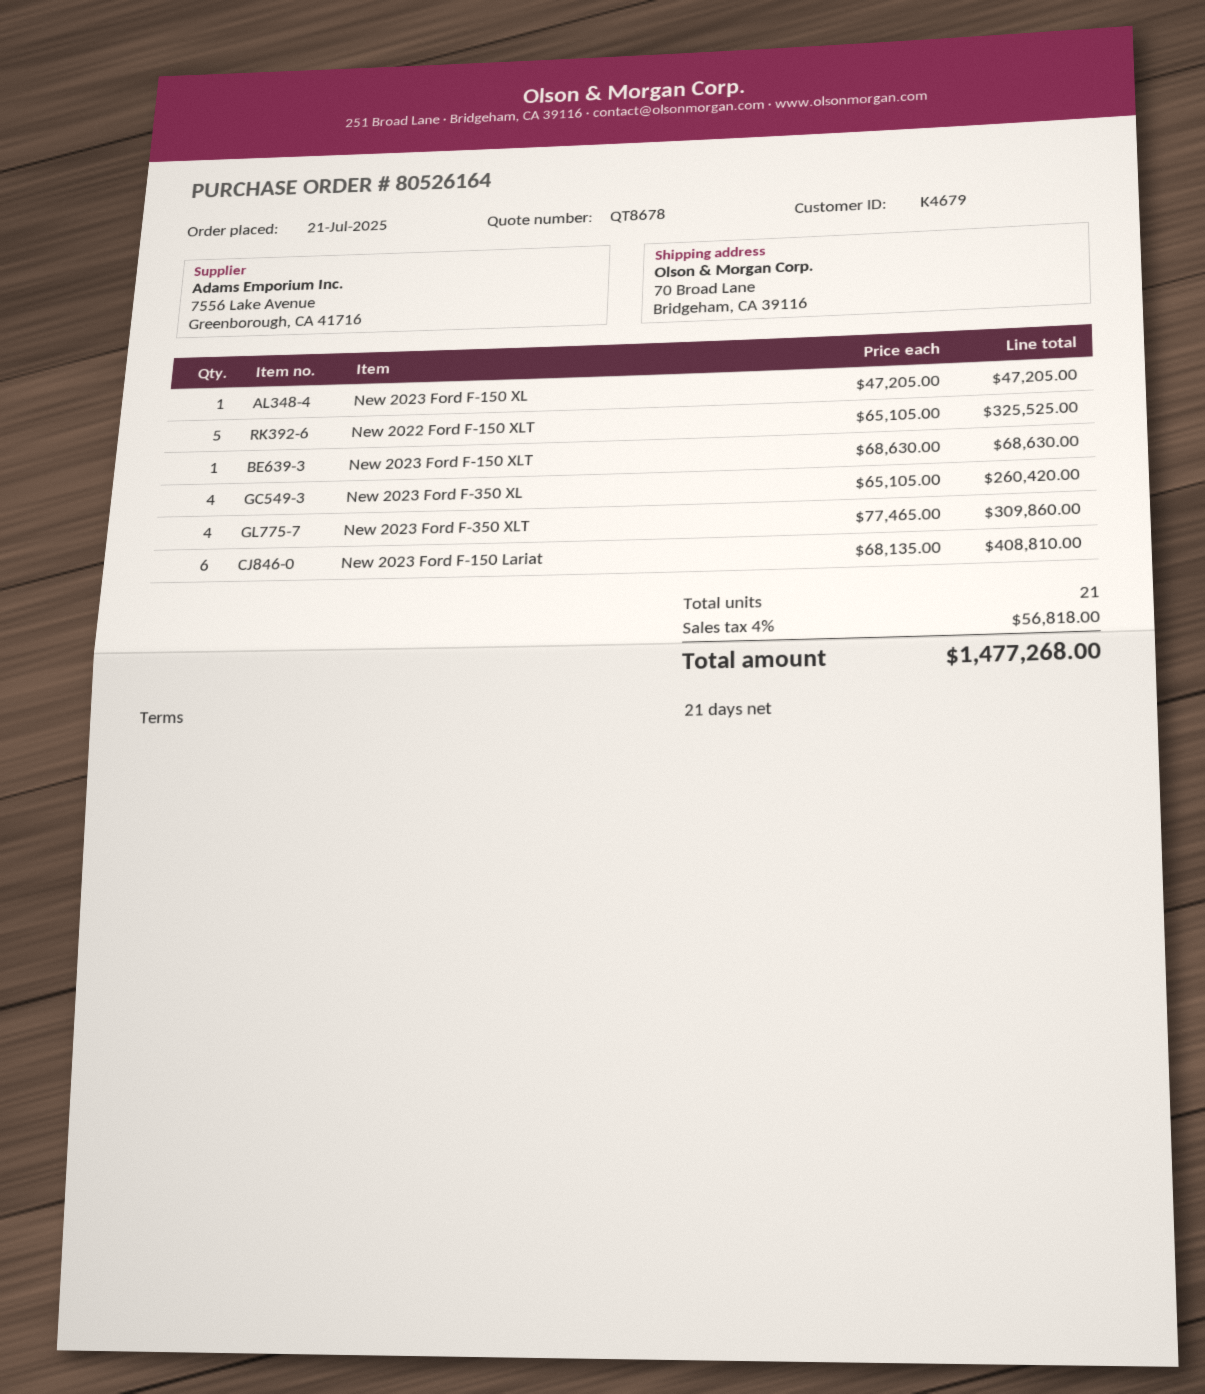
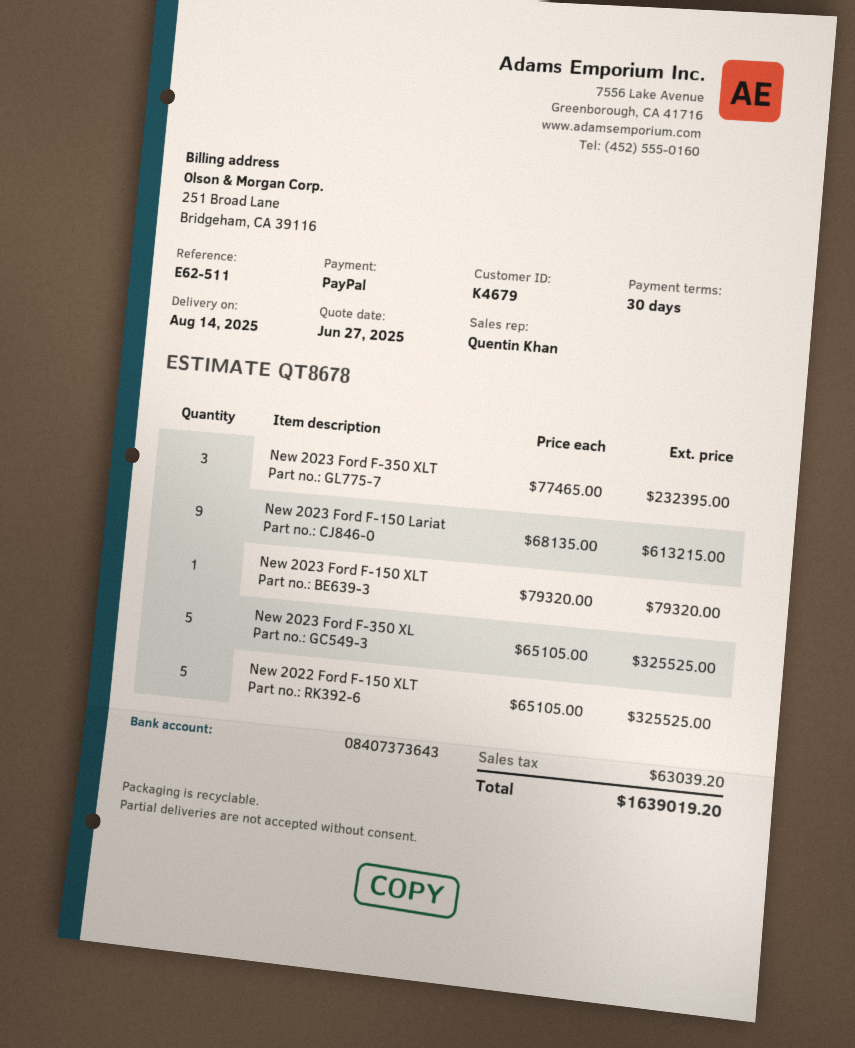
payment terms: 21 days -> 30 days
New 2023 Ford F-150 XL: 1 x 47205.00 = 47205.00 -> none
New 2023 Ford F-150 XLT: 1 x 68630.00 = 68630.00 -> 1 x 79320.00 = 79320.00
New 2023 Ford F-350 XL: 4 x 65105.00 = 260420.00 -> 5 x 65105.00 = 325525.00
New 2023 Ford F-350 XLT: 4 x 77465.00 = 309860.00 -> 3 x 77465.00 = 232395.00
New 2023 Ford F-150 Lariat: 6 x 68135.00 = 408810.00 -> 9 x 68135.00 = 613215.00
tax: 56818.00 -> 63039.20
total: 1477268.00 -> 1639019.20

